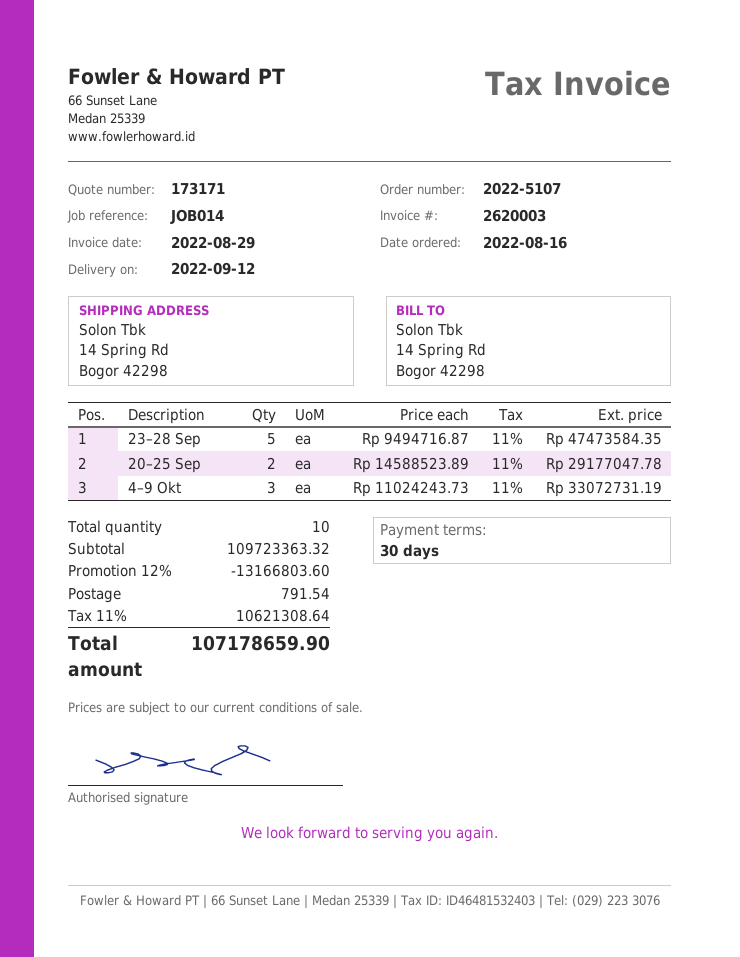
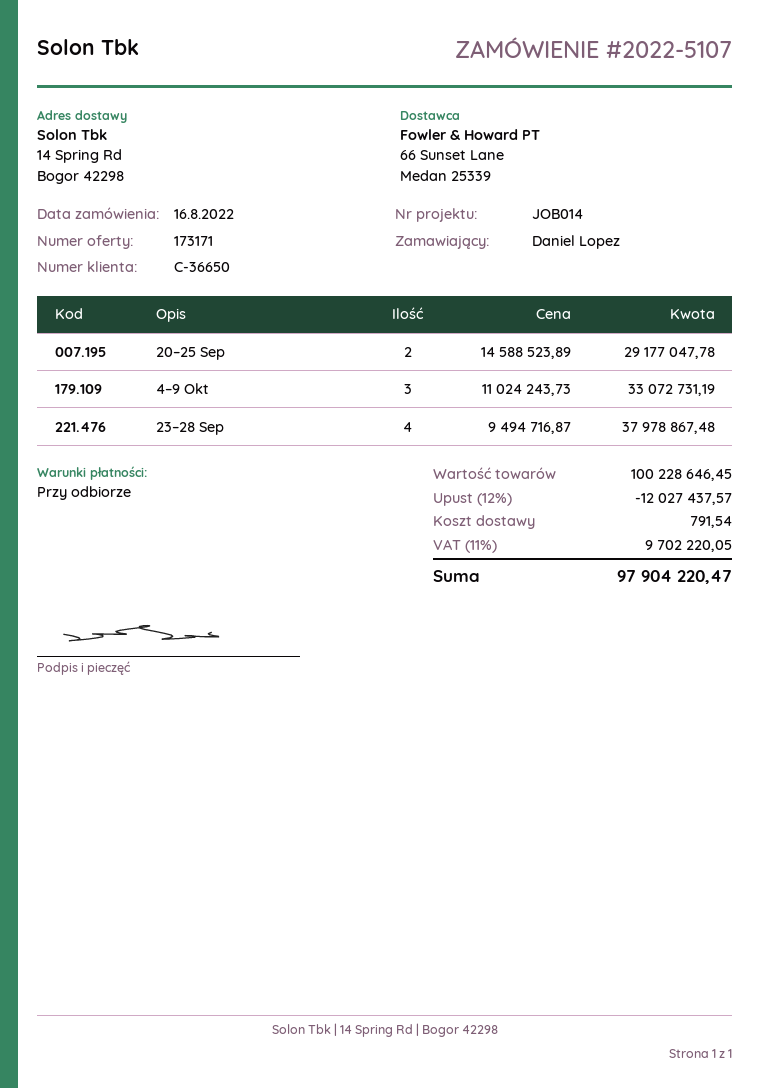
payment terms: 30 days -> on receipt
23–28 Sep: 5 x 9494716.87 = 47473584.35 -> 4 x 9494716.87 = 37978867.48
subtotal: 109723363.32 -> 100228646.45
discount: 12% = 13166803.60 -> 12% = 12027437.57
tax: 11% = 10621308.64 -> 11% = 9702220.05
total: 107178659.90 -> 97904220.47

